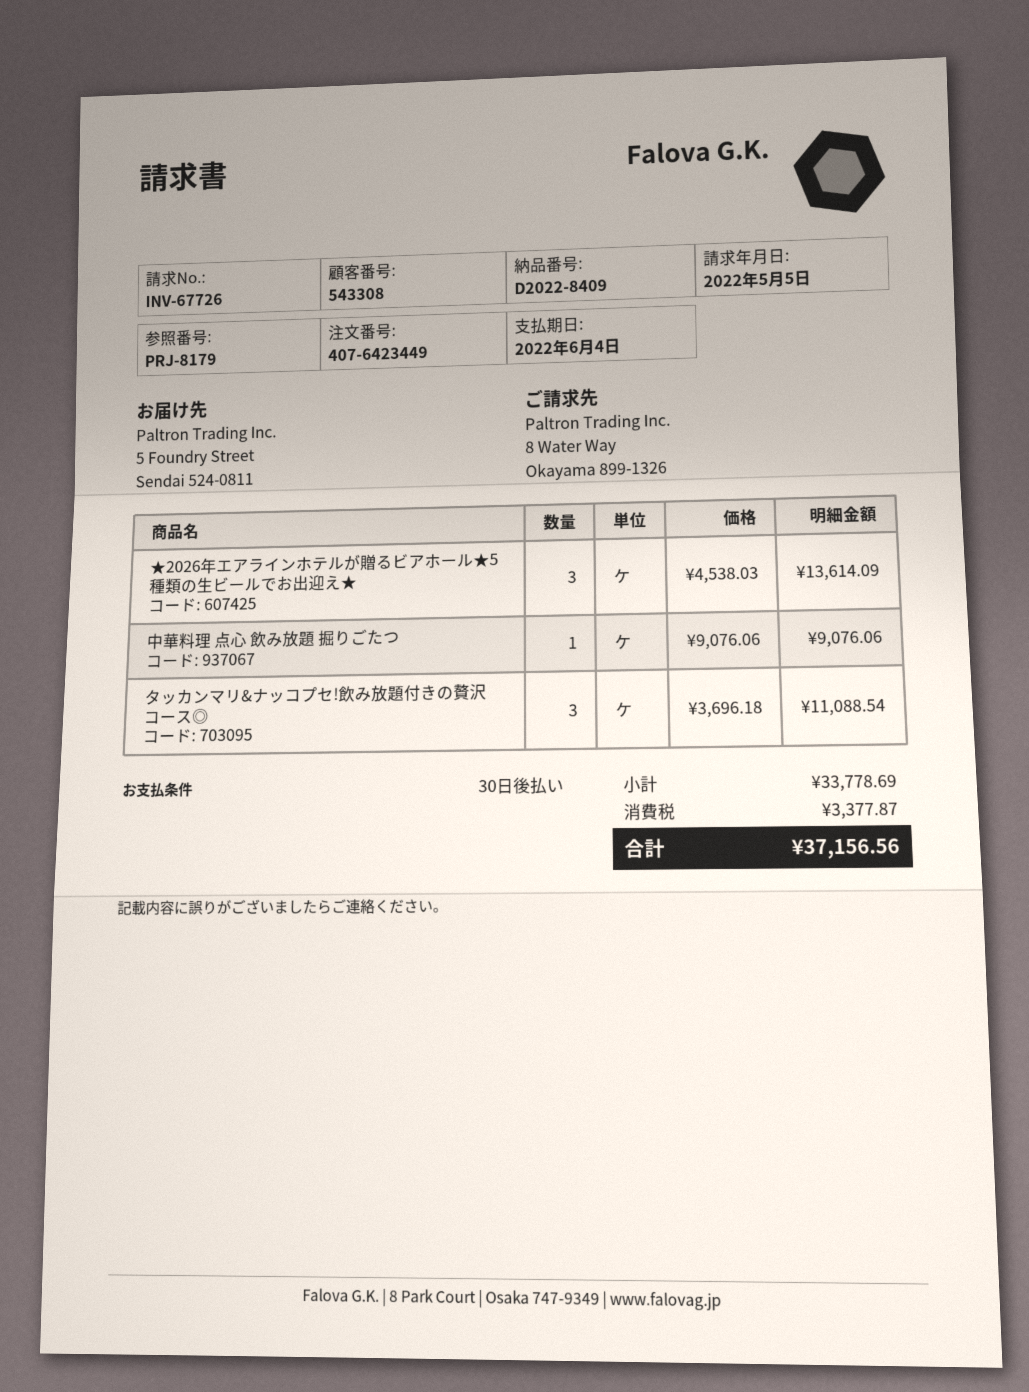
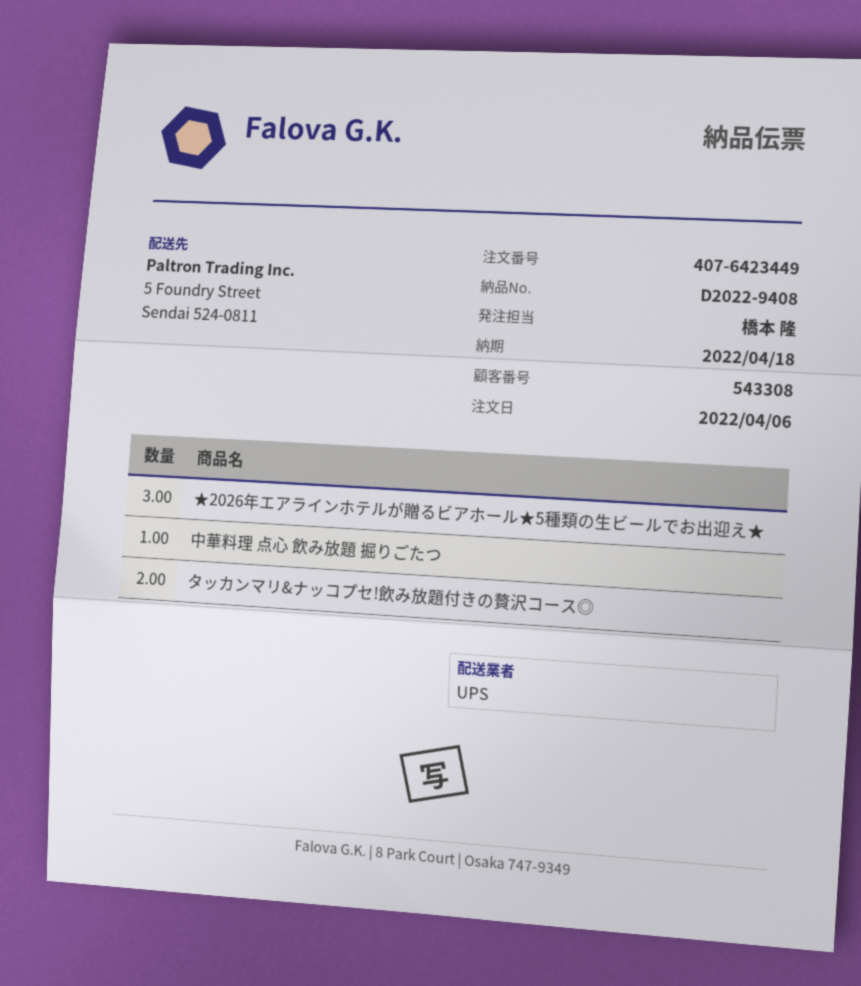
delivery note number: D2022-8409 -> D2022-9408
タッカンマリ&ナッコプセ!飲み放題付きの贅沢コース◎: 3 -> 2

